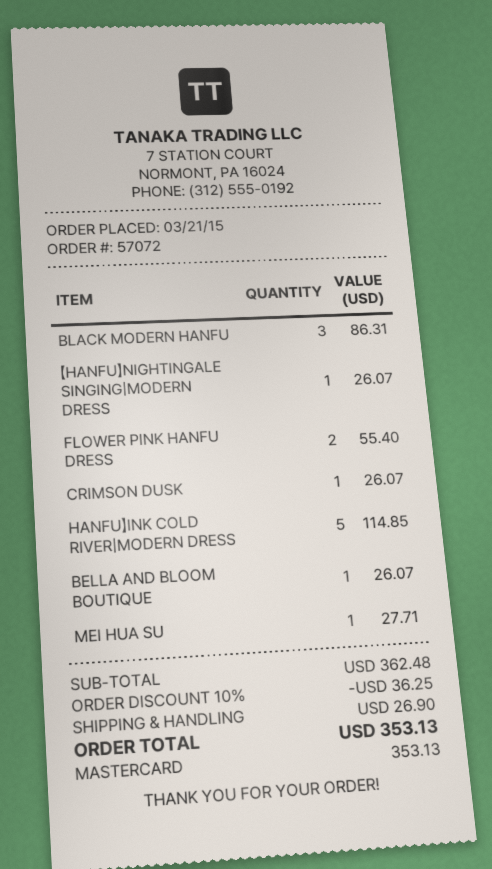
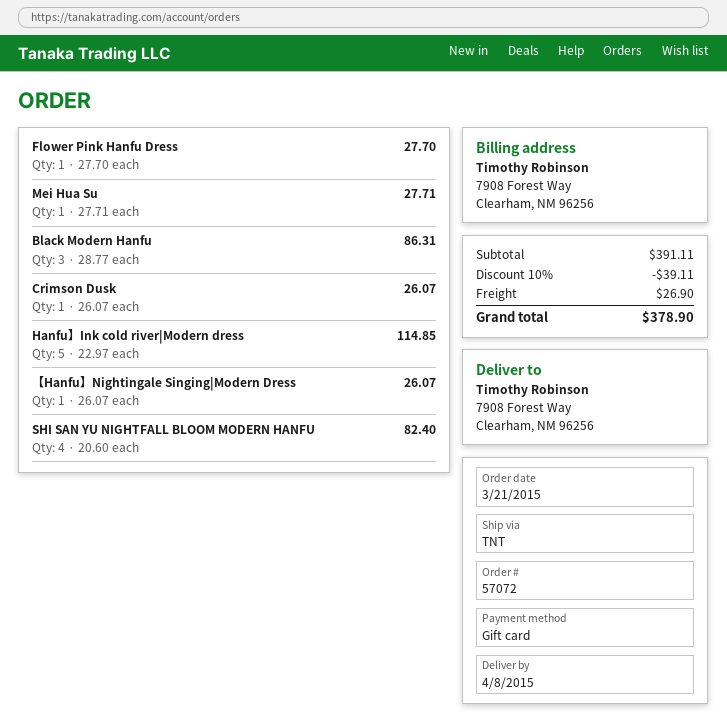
payment method: Mastercard -> gift card
FLOWER PINK HANFU DRESS: 2 for 55.40 -> 1 for 27.70
BELLA AND BLOOM BOUTIQUE: 1 for 26.07 -> none
SHI SAN YU NIGHTFALL BLOOM MODERN HANFU: none -> 4 for 82.40
subtotal: 362.48 -> 391.11
discount: 10% = 36.25 -> 10% = 39.11
total: 353.13 -> 378.90

